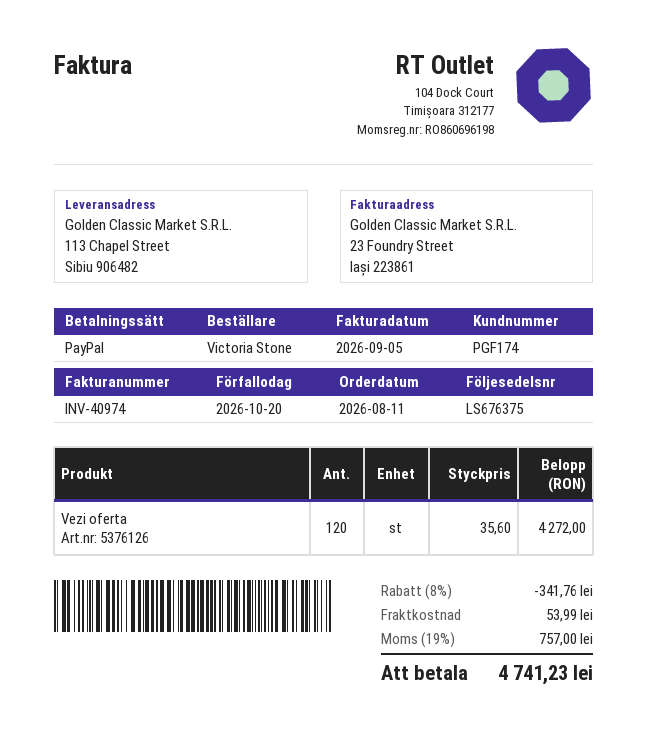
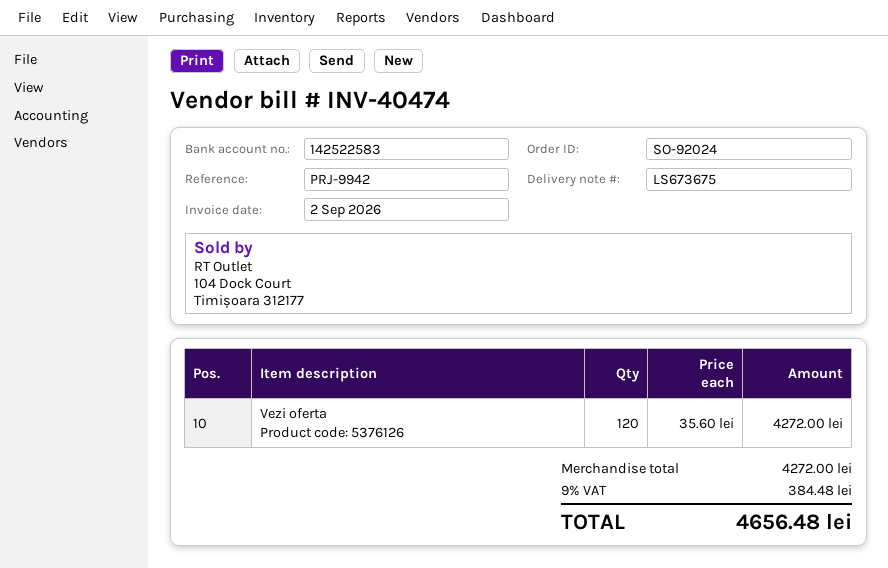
delivery note number: LS676375 -> LS673675
invoice number: INV-40974 -> INV-40474
invoice date: 2026-09-05 -> 2026-09-02
discount: 8% = 341.76 -> none
shipping: 53.99 -> none
tax: 19% = 757.00 -> 9% = 384.48
total: 4741.23 -> 4656.48

